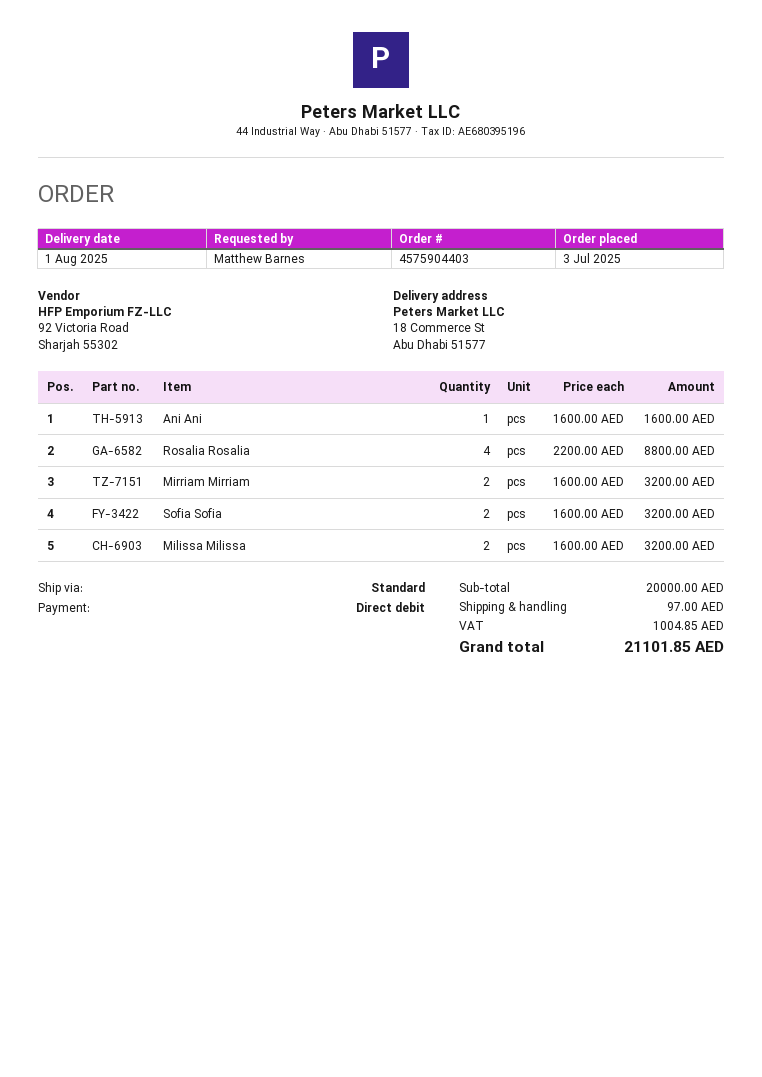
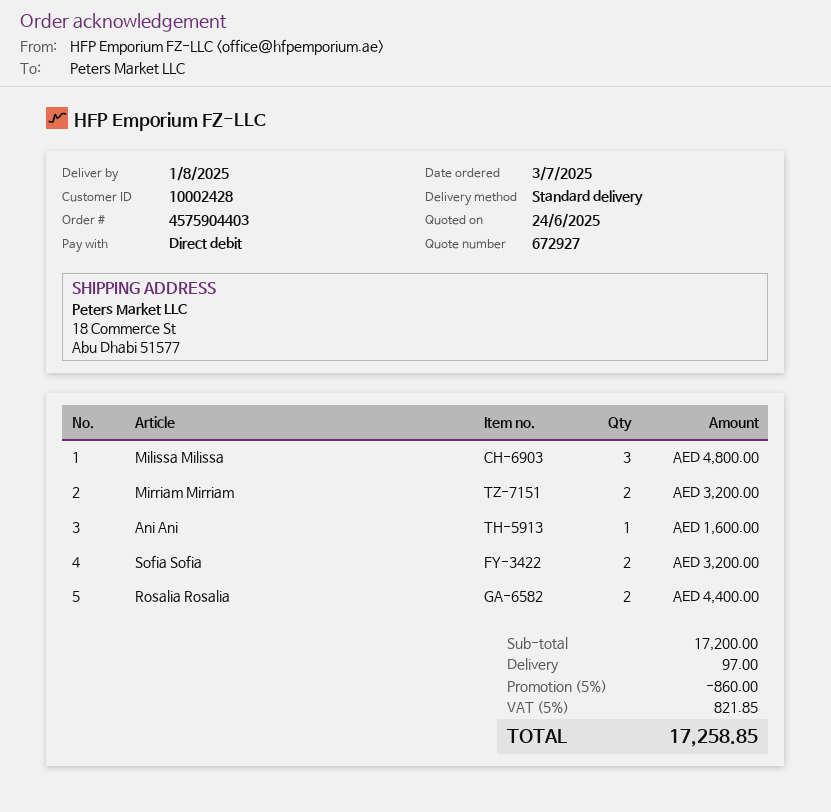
Rosalia Rosalia: 4 for 8800.00 -> 2 for 4400.00
Milissa Milissa: 2 for 3200.00 -> 3 for 4800.00
subtotal: 20000.00 -> 17200.00
discount: none -> 5% = 860.00
tax: 1004.85 -> 821.85
total: 21101.85 -> 17258.85

